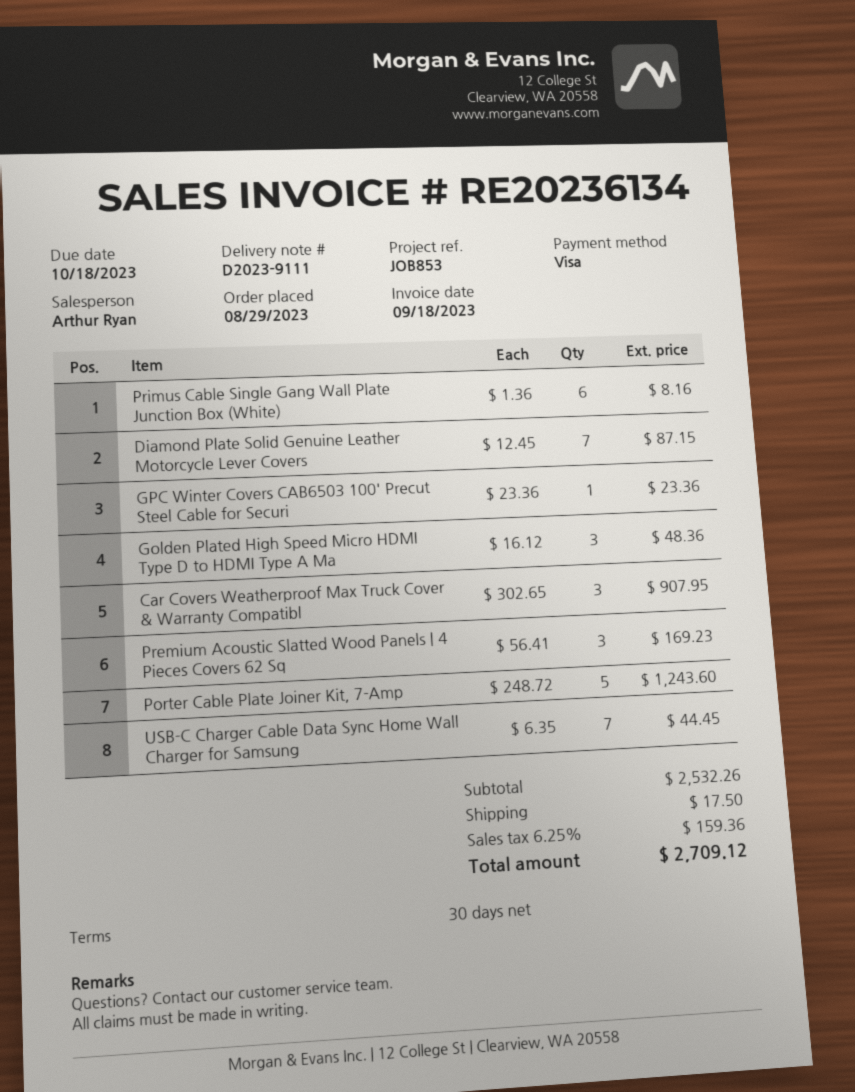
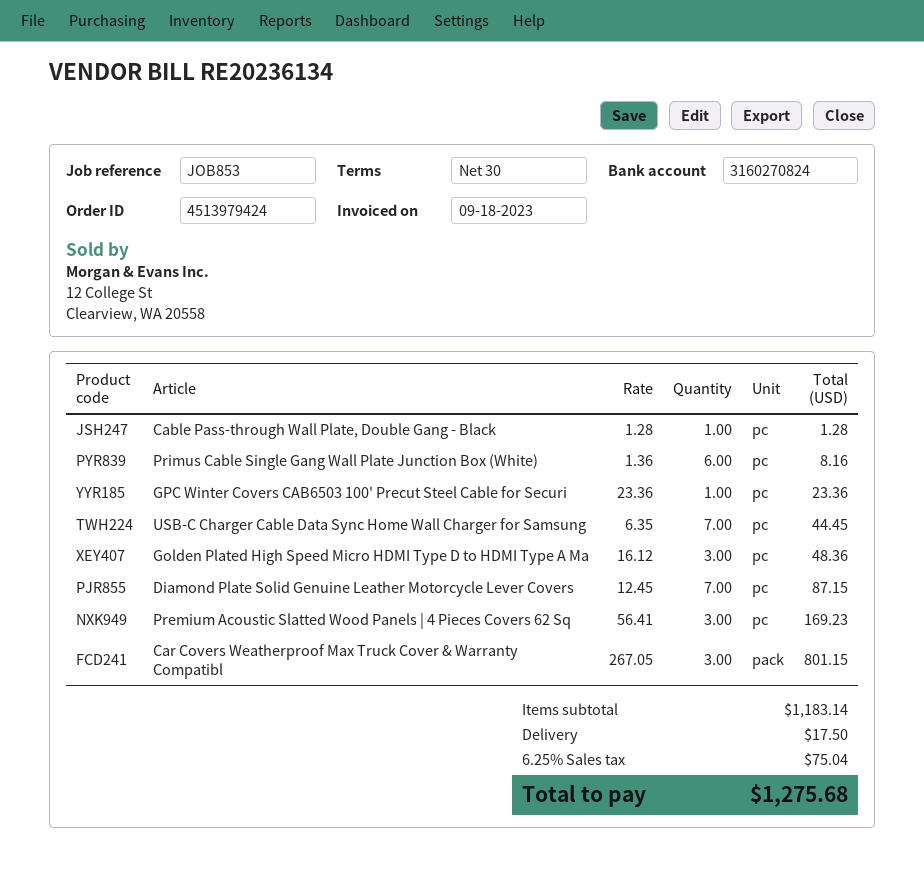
Car Covers Weatherproof Max Truck Cover & Warranty Compatibl: 3 x 302.65 = 907.95 -> 3 x 267.05 = 801.15
Porter Cable Plate Joiner Kit, 7-Amp: 5 x 248.72 = 1243.60 -> none
Cable Pass-through Wall Plate, Double Gang - Black: none -> 1 x 1.28 = 1.28
subtotal: 2532.26 -> 1183.14
tax: 6.25% = 159.36 -> 6.25% = 75.04
total: 2709.12 -> 1275.68

